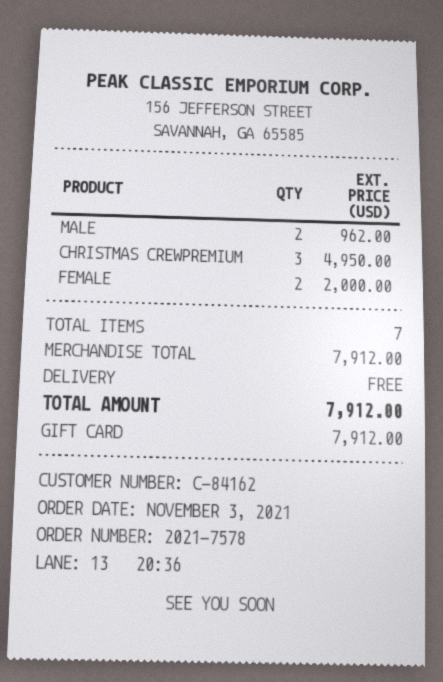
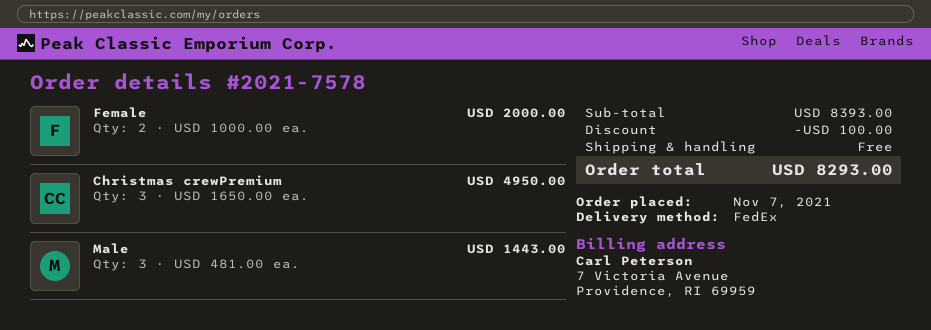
order date: 2021-11-03 -> 2021-11-07
MALE: 2 for 962.00 -> 3 for 1443.00
subtotal: 7912.00 -> 8393.00
discount: none -> 100.00
total: 7912.00 -> 8293.00

